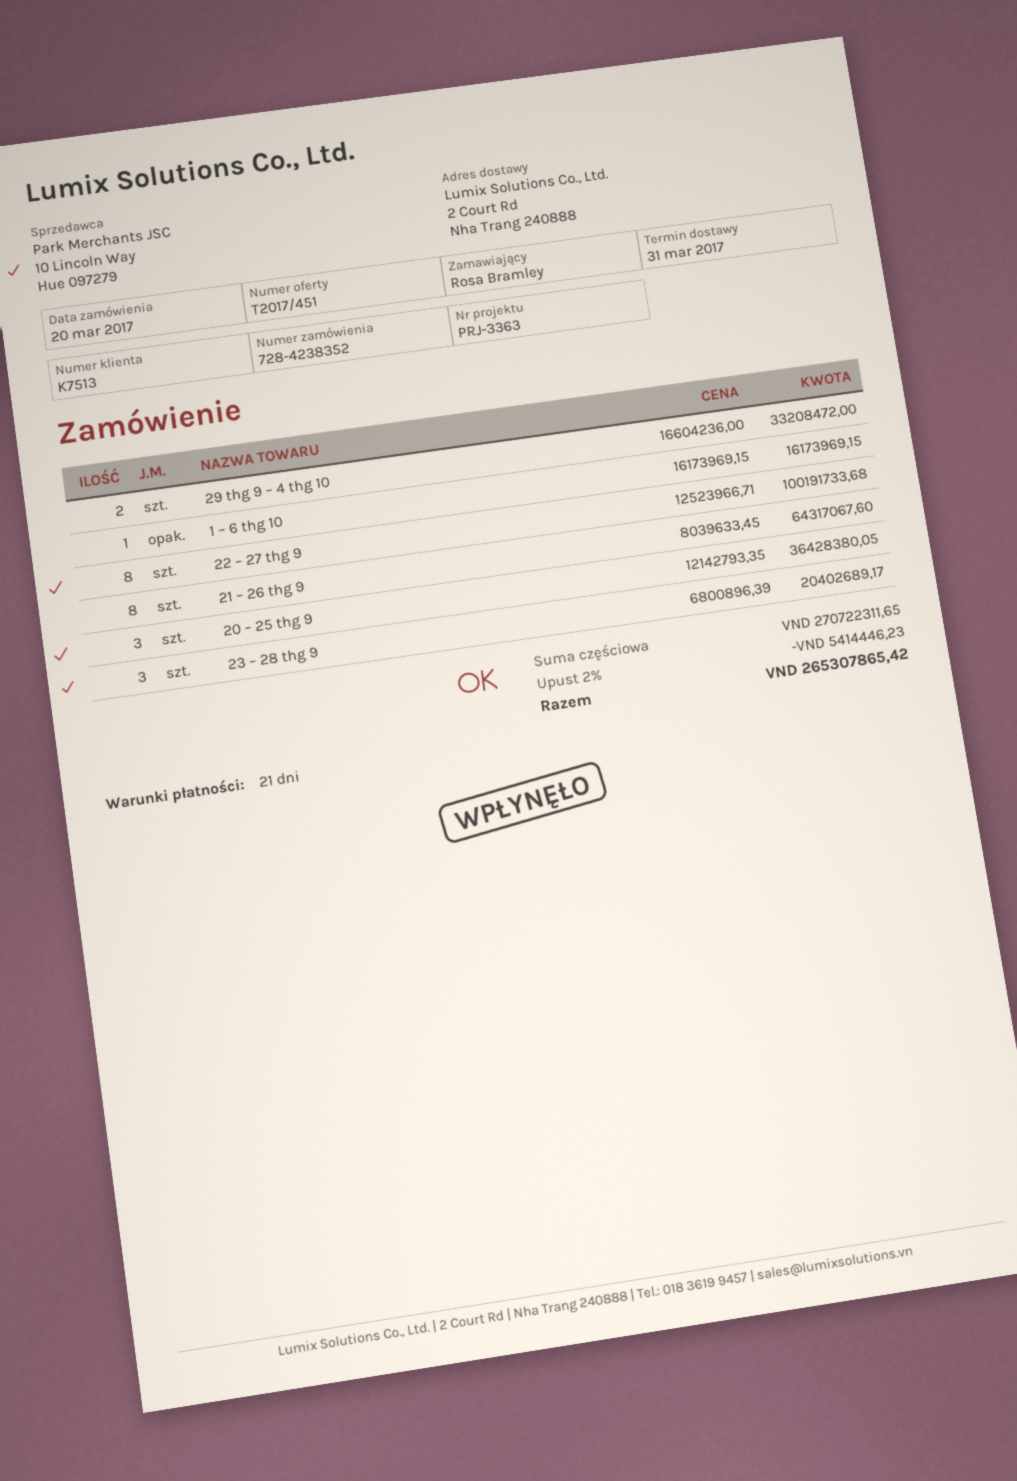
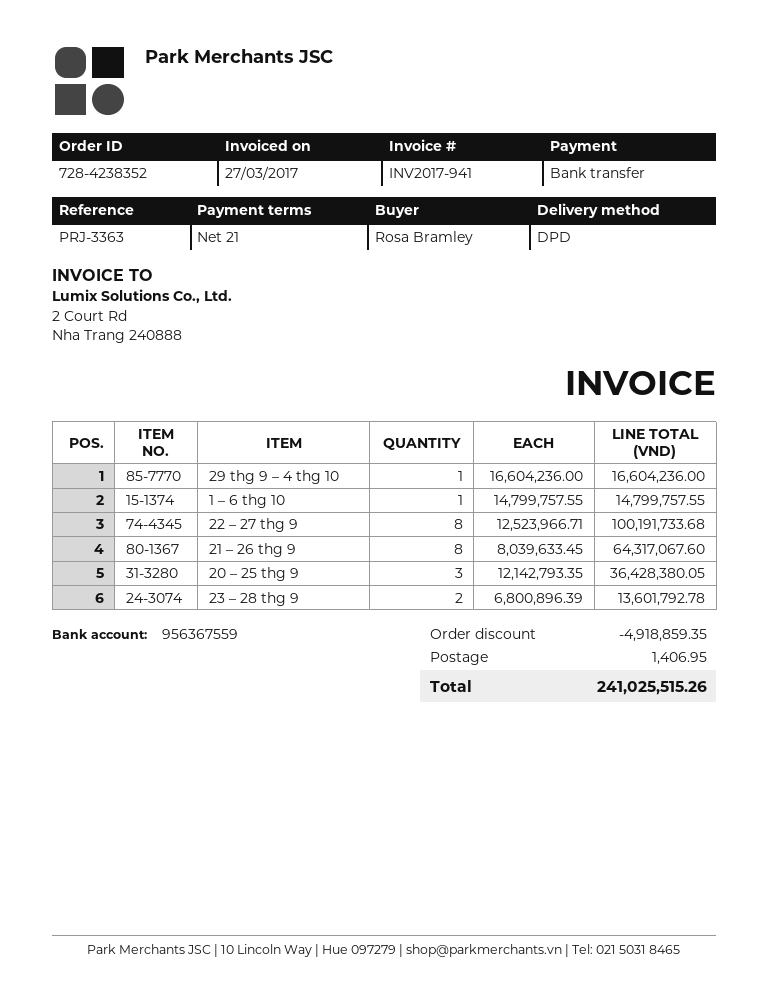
29 thg 9 – 4 thg 10: 2 x 16604236.00 = 33208472.00 -> 1 x 16604236.00 = 16604236.00
1 – 6 thg 10: 1 x 16173969.15 = 16173969.15 -> 1 x 14799757.55 = 14799757.55
23 – 28 thg 9: 3 x 6800896.39 = 20402689.17 -> 2 x 6800896.39 = 13601792.78
discount: 5414446.23 -> 4918859.35
shipping: none -> 1406.95
total: 265307865.42 -> 241025515.26

